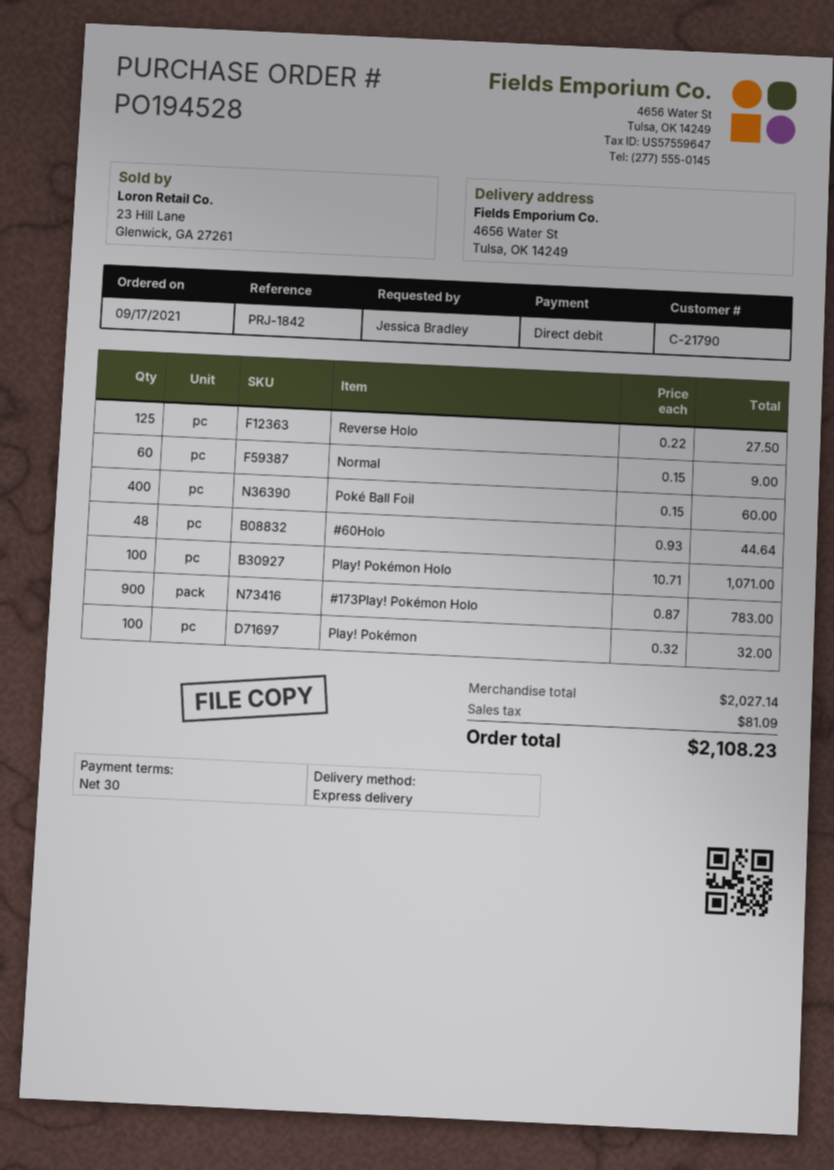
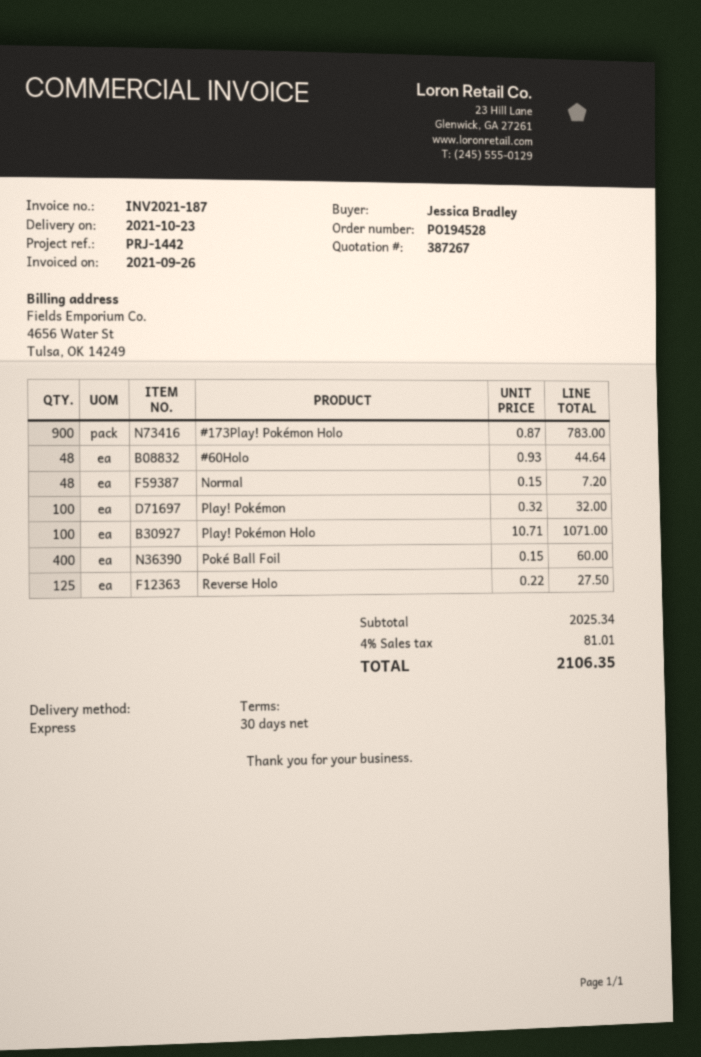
reference: PRJ-1842 -> PRJ-1442
Normal: 60 x 0.15 = 9.00 -> 48 x 0.15 = 7.20
subtotal: 2027.14 -> 2025.34
tax: 81.09 -> 81.01
total: 2108.23 -> 2106.35

